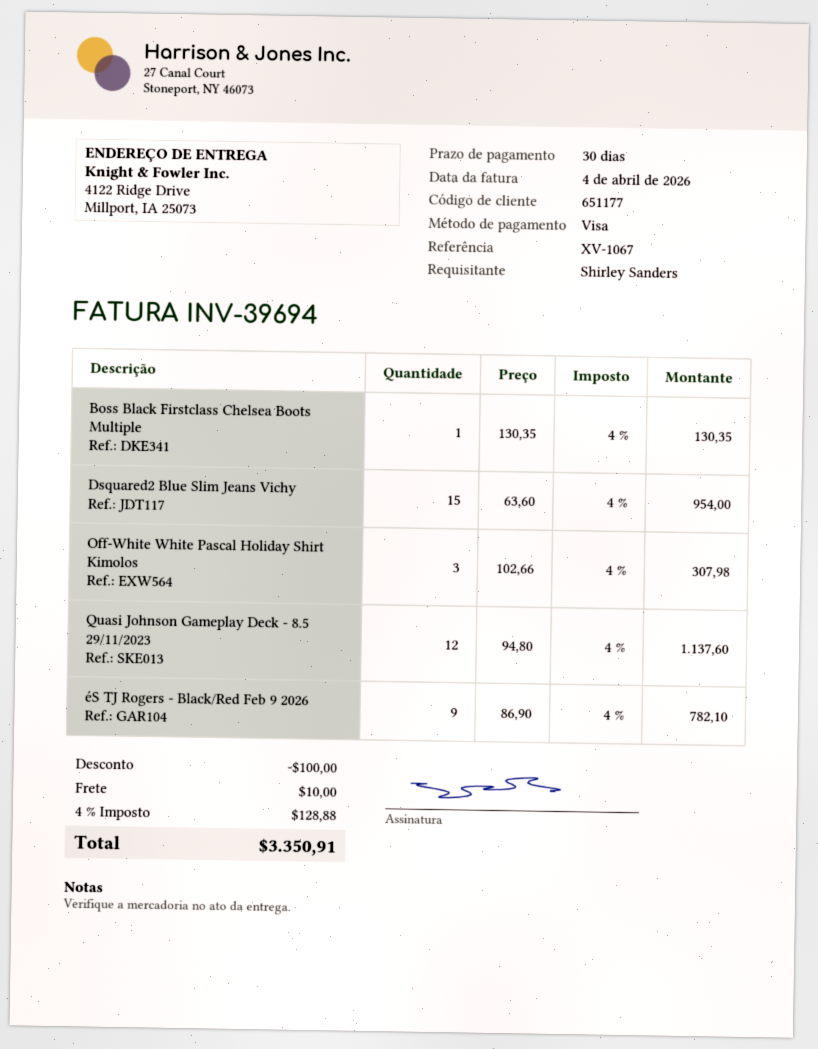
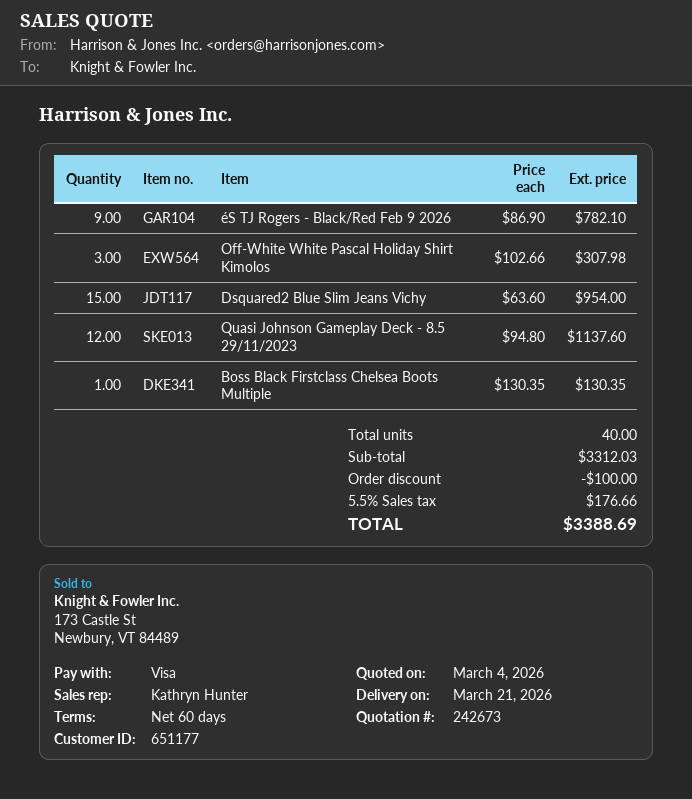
payment terms: 30 days -> 60 days
shipping: 10.00 -> none
tax: 4% = 128.88 -> 5.5% = 176.66
total: 3350.91 -> 3388.69

